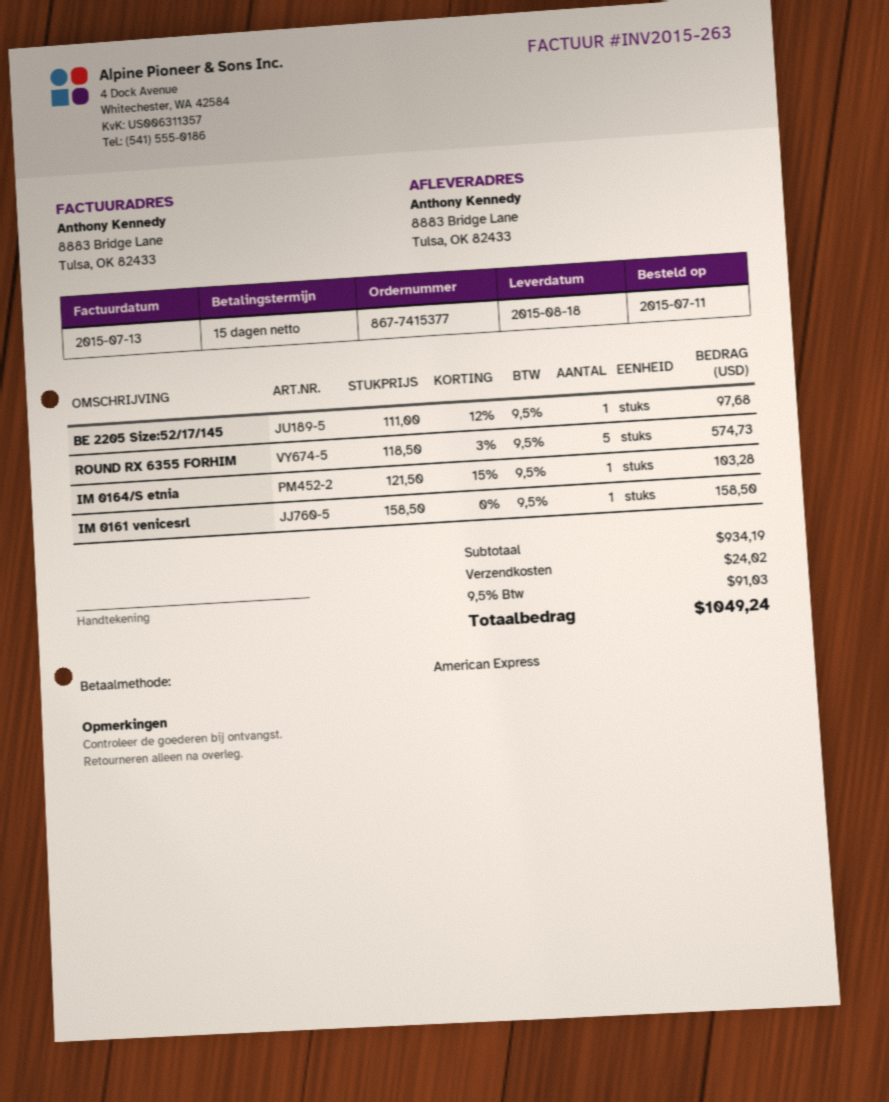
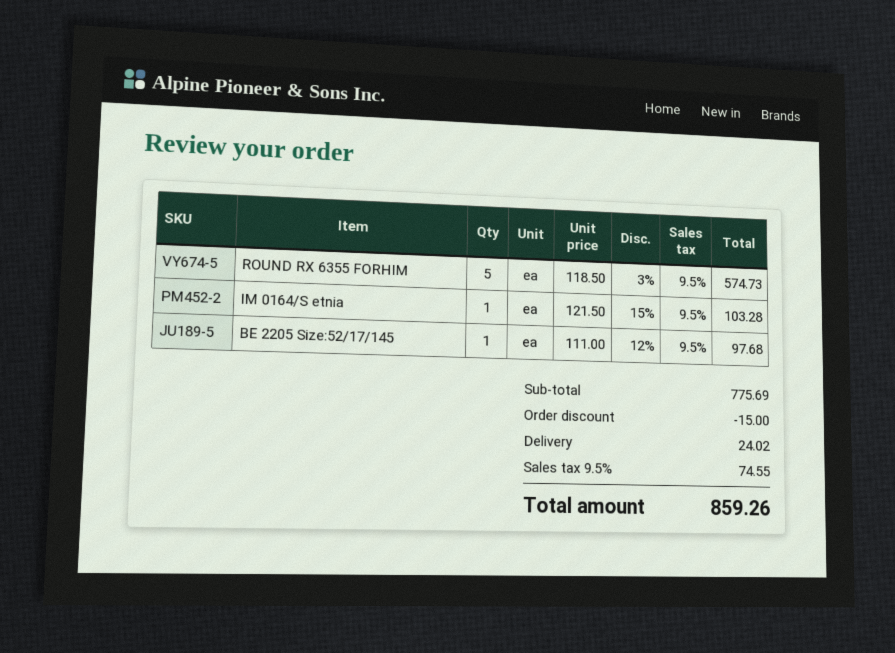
IM 0161 venicesrl: 1 x 158.50 = 158.50 -> none
subtotal: 934.19 -> 775.69
discount: none -> 15.00
tax: 9.5% = 91.03 -> 9.5% = 74.55
total: 1049.24 -> 859.26

